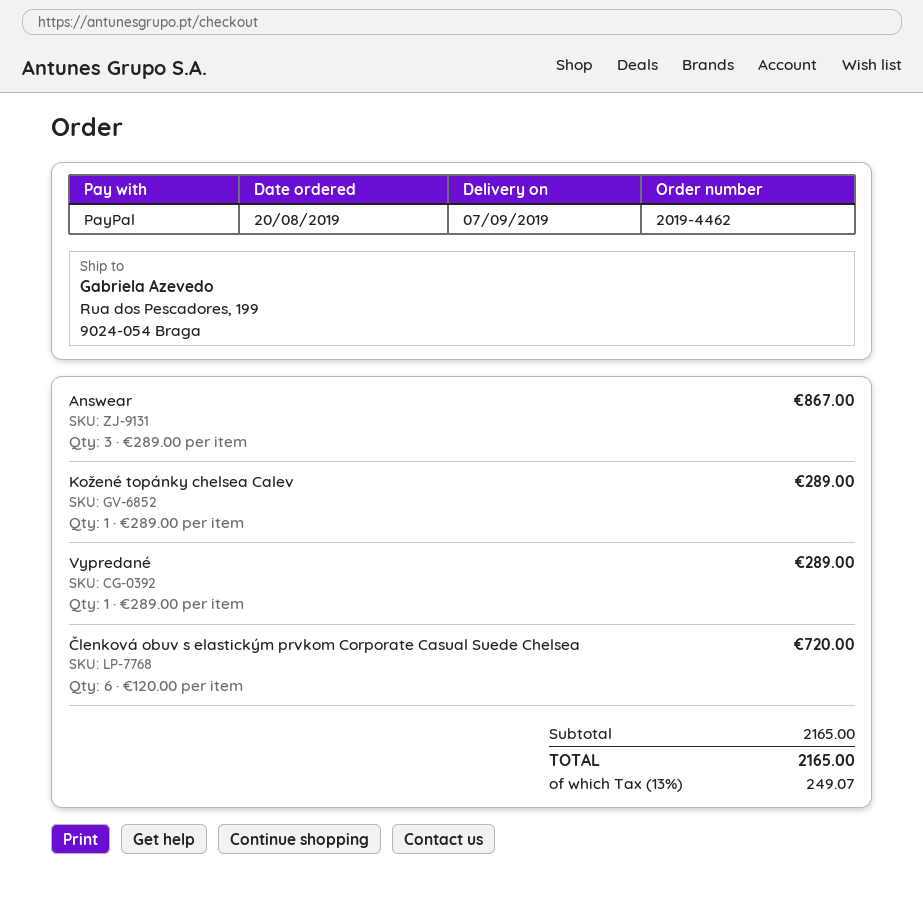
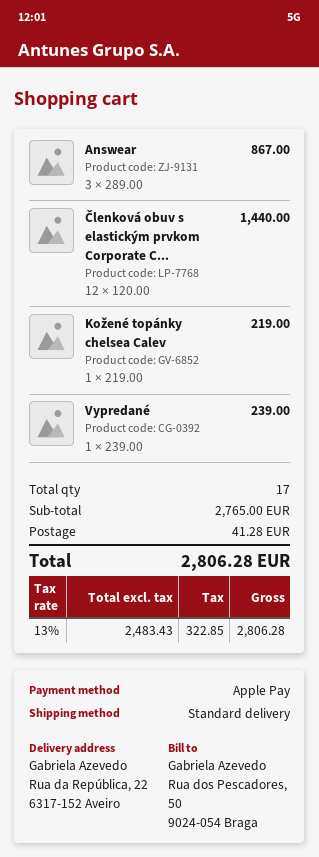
payment method: PayPal -> Apple Pay
ship to: Rua dos Pescadores, 199, 9024-054 Braga -> Rua da República, 22, 6317-152 Aveiro
Kožené topánky chelsea Calev: 1 x 289.00 = 289.00 -> 1 x 219.00 = 219.00
Vypredané: 1 x 289.00 = 289.00 -> 1 x 239.00 = 239.00
Členková obuv s elastickým prvkom Corporate Casual Suede Chelsea: 6 x 120.00 = 720.00 -> 12 x 120.00 = 1440.00
subtotal: 2165.00 -> 2765.00
shipping: none -> 41.28
tax: 13% = 249.07 -> 13% = 322.85
total: 2165.00 -> 2806.28

